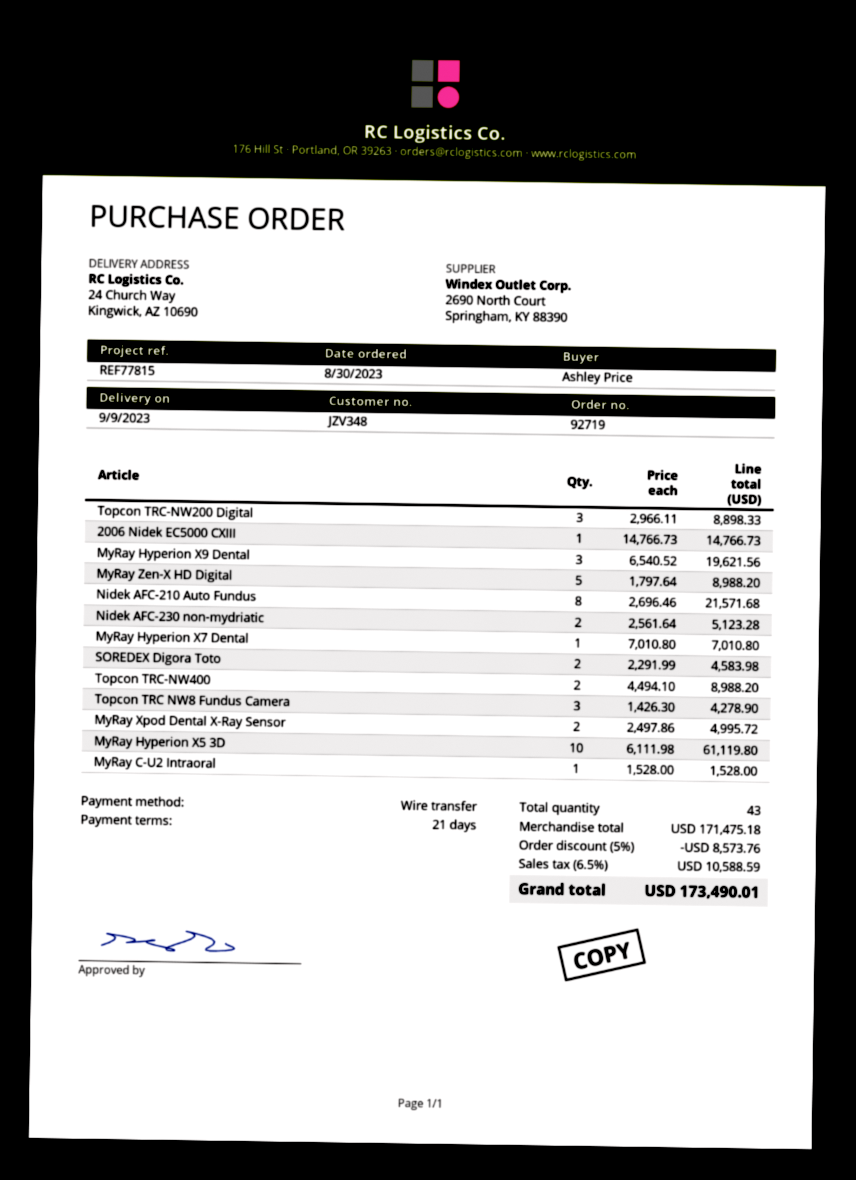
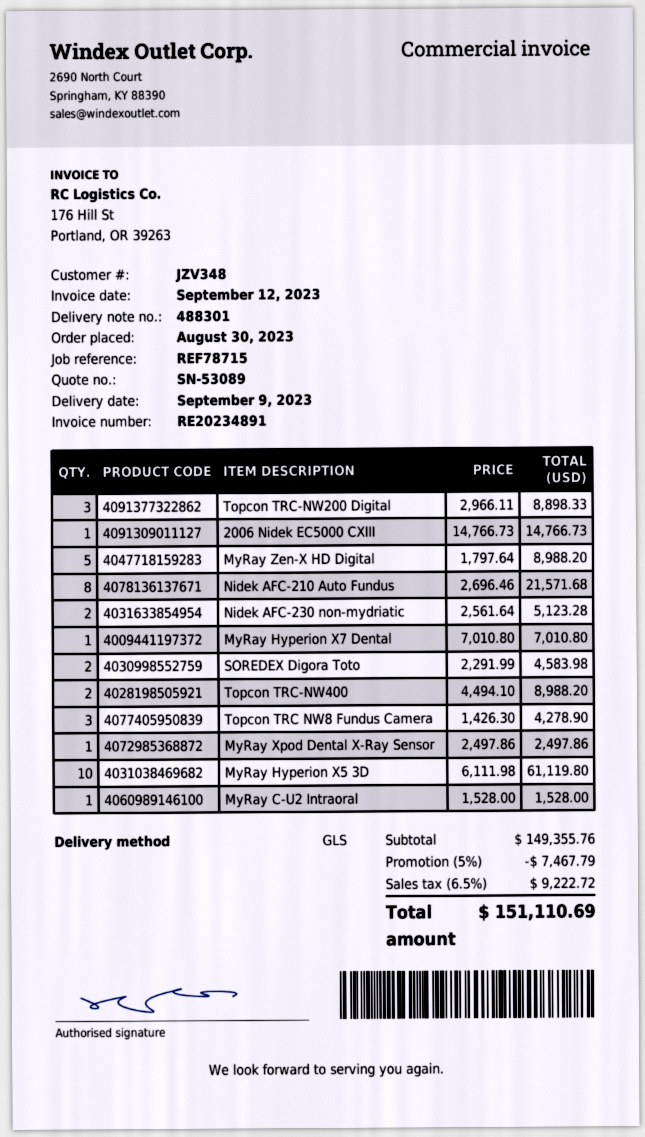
reference: REF77815 -> REF78715
MyRay Hyperion X9 Dental: 3 x 6540.52 = 19621.56 -> none
MyRay Xpod Dental X-Ray Sensor: 2 x 2497.86 = 4995.72 -> 1 x 2497.86 = 2497.86
subtotal: 171475.18 -> 149355.76
discount: 5% = 8573.76 -> 5% = 7467.79
tax: 6.5% = 10588.59 -> 6.5% = 9222.72
total: 173490.01 -> 151110.69

